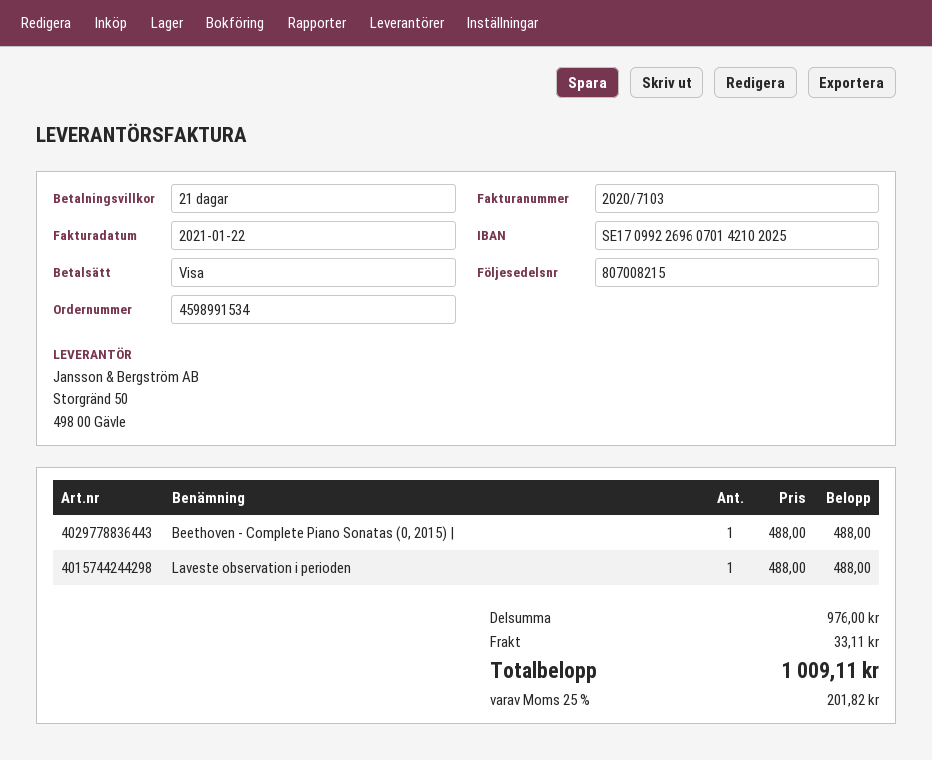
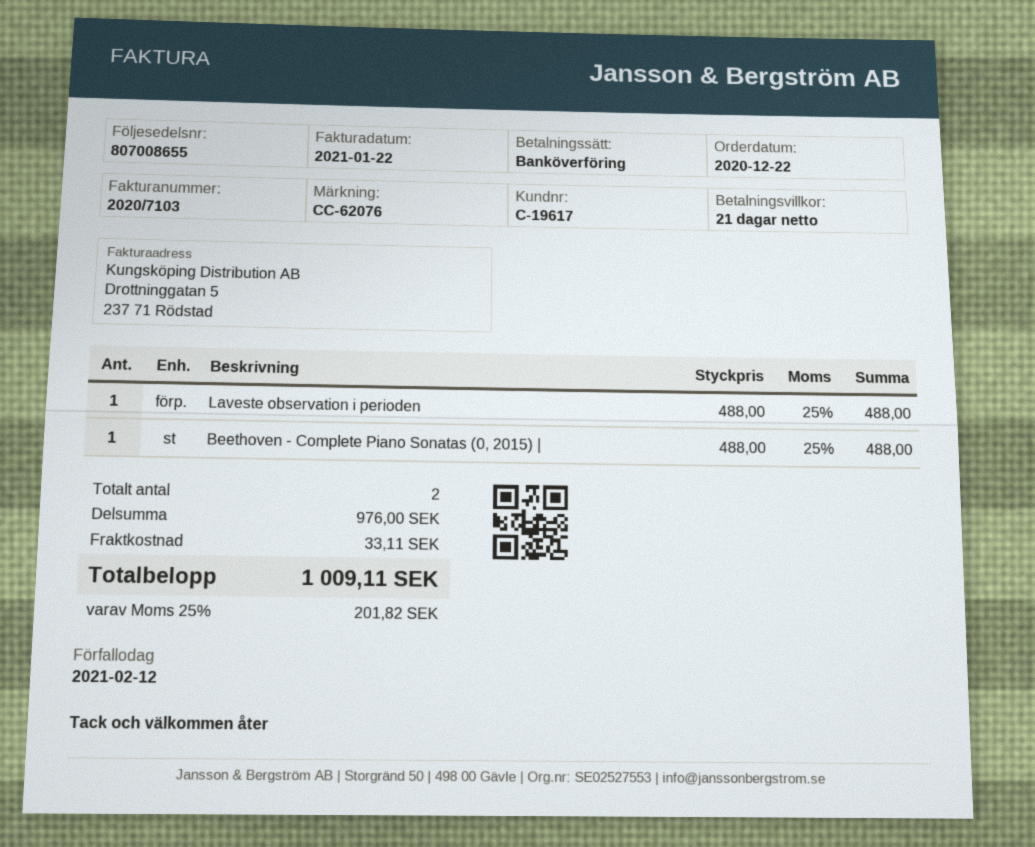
delivery note number: 807008215 -> 807008655
payment method: Visa -> bank transfer

